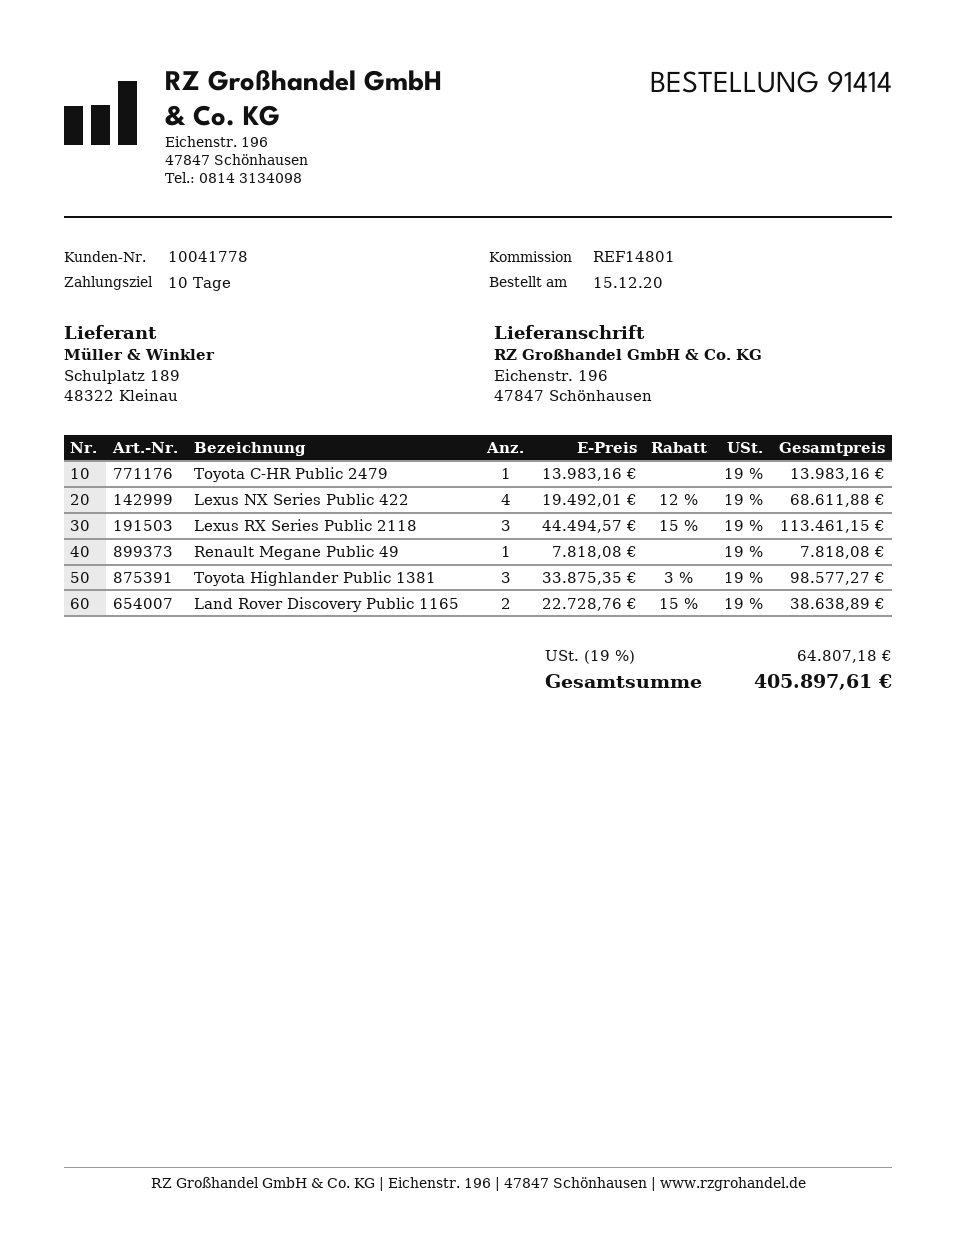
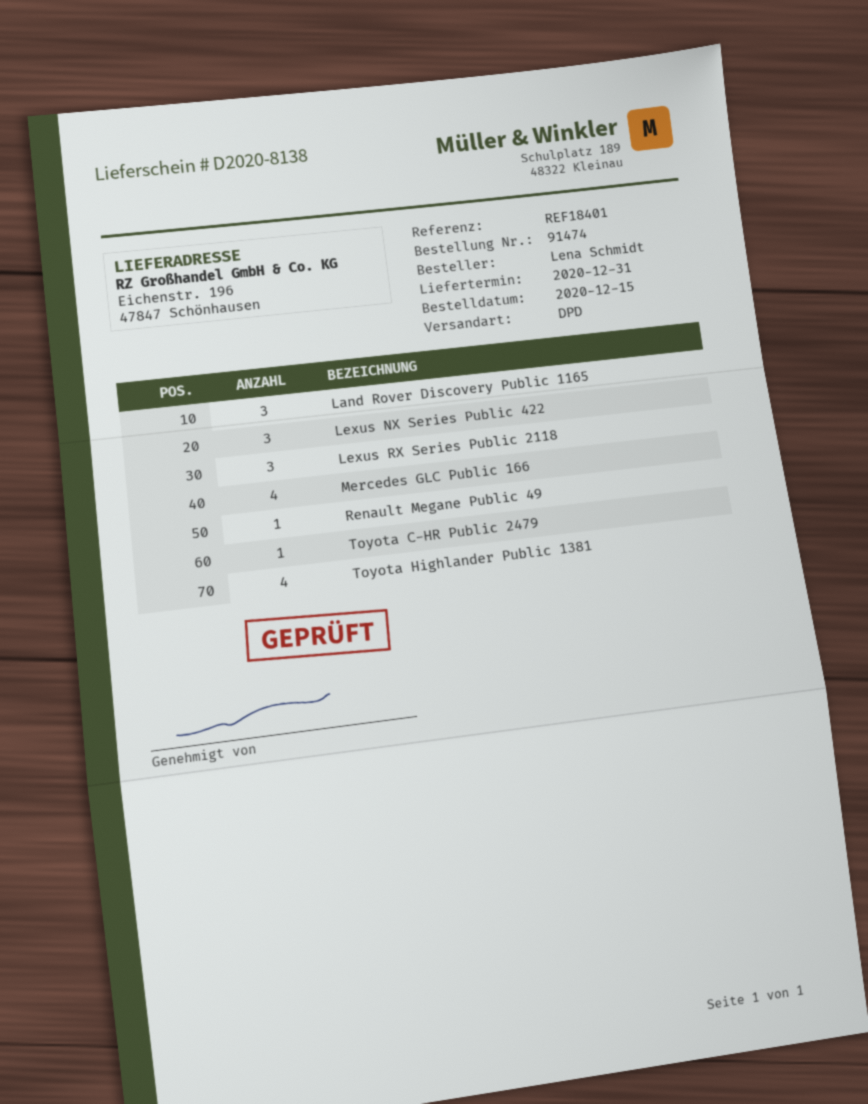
order number: 91414 -> 91474
reference: REF14801 -> REF18401
Lexus NX Series Public 422: 4 -> 3
Toyota Highlander Public 1381: 3 -> 4
Land Rover Discovery Public 1165: 2 -> 3
Mercedes GLC Public 166: none -> 4

